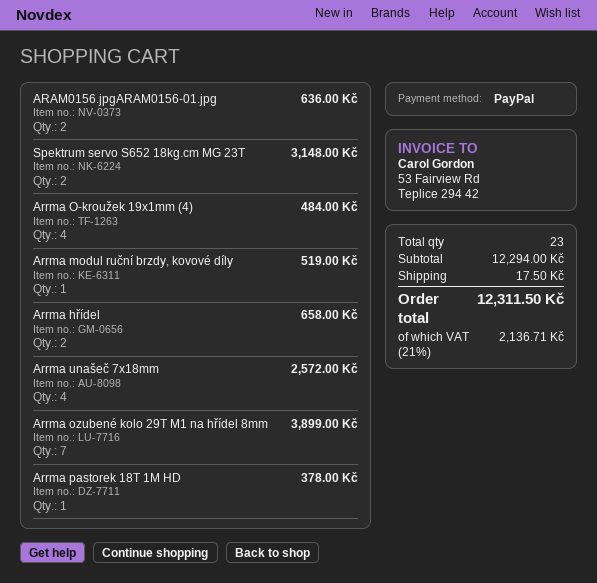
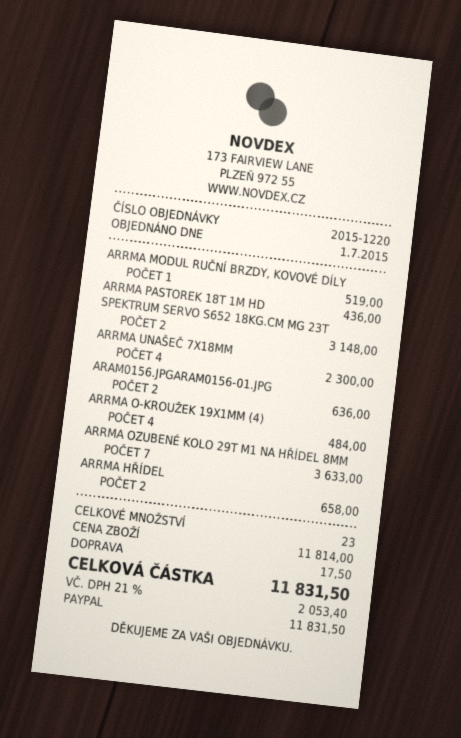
Arrma unašeč 7x18mm: 4 for 2572.00 -> 4 for 2300.00
Arrma ozubené kolo 29T M1 na hřídel 8mm: 7 for 3899.00 -> 7 for 3633.00
Arrma pastorek 18T 1M HD: 1 for 378.00 -> 1 for 436.00
subtotal: 12294.00 -> 11814.00
tax: 21% = 2136.71 -> 21% = 2053.40
total: 12311.50 -> 11831.50

